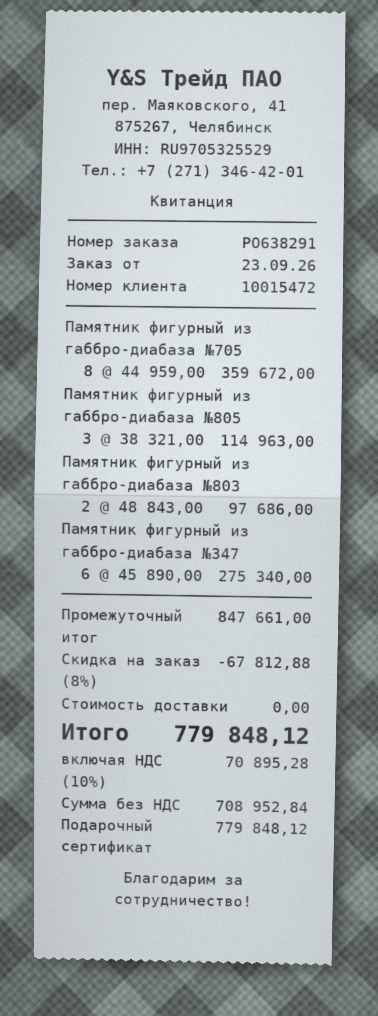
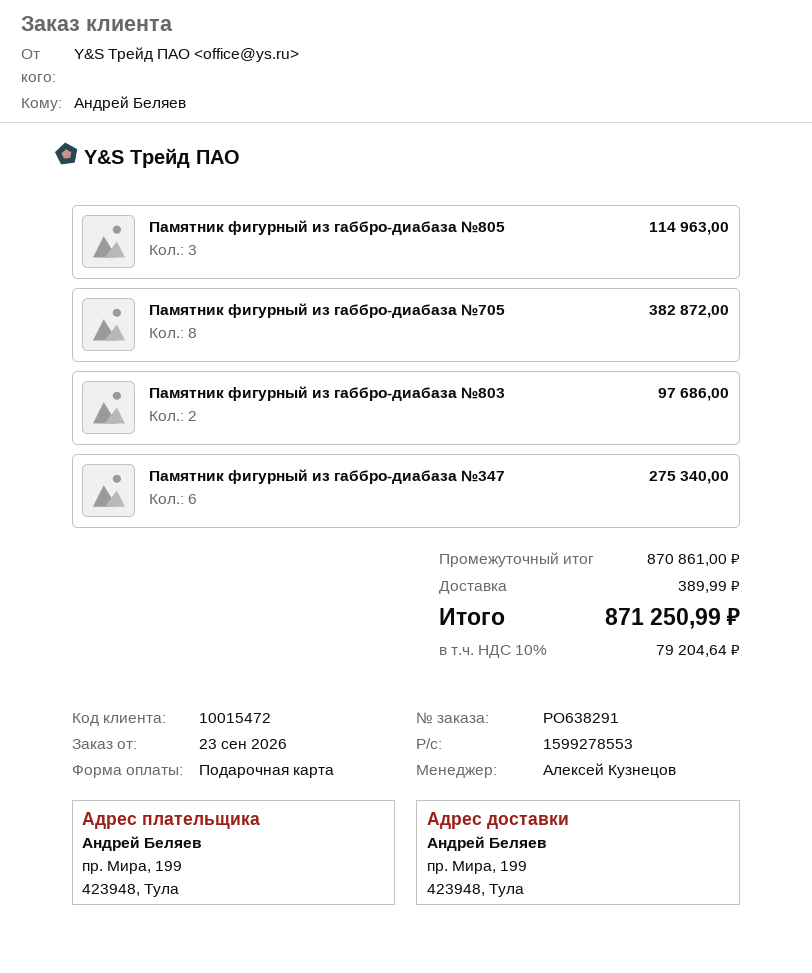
Памятник фигурный из габбро-диабаза №705: 8 for 359672.00 -> 8 for 382872.00
subtotal: 847661.00 -> 870861.00
discount: 8% = 67812.88 -> none
shipping: 0.00 -> 389.99
tax: 10% = 70895.28 -> 10% = 79204.64
total: 779848.12 -> 871250.99

